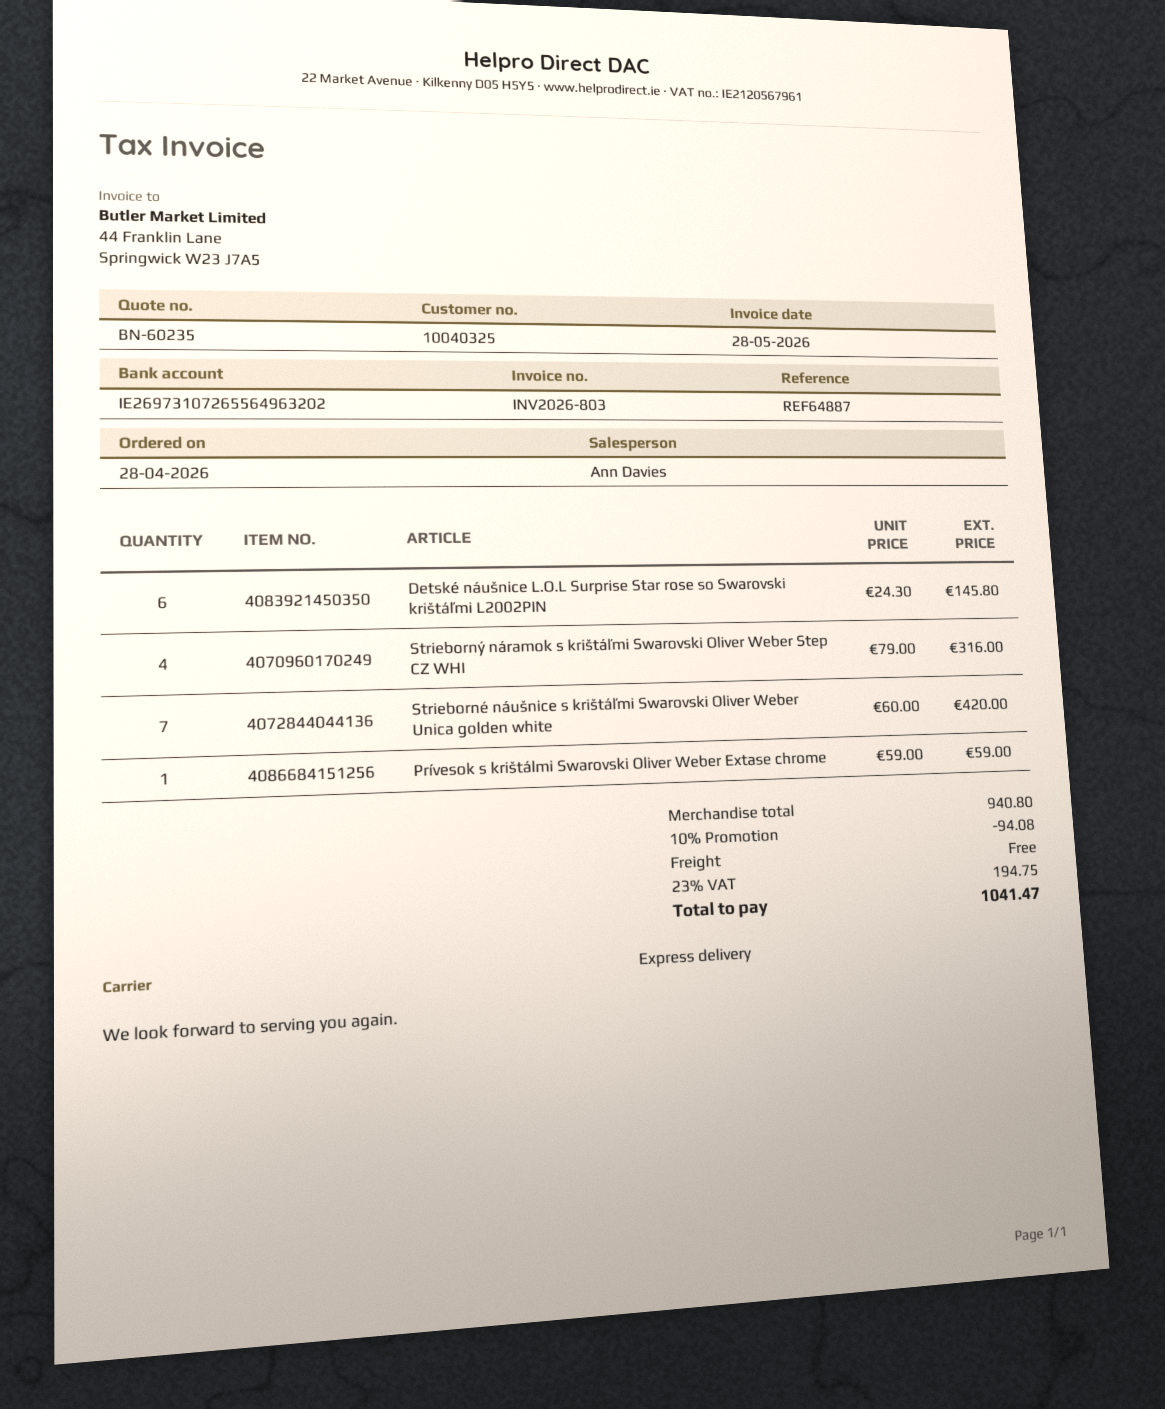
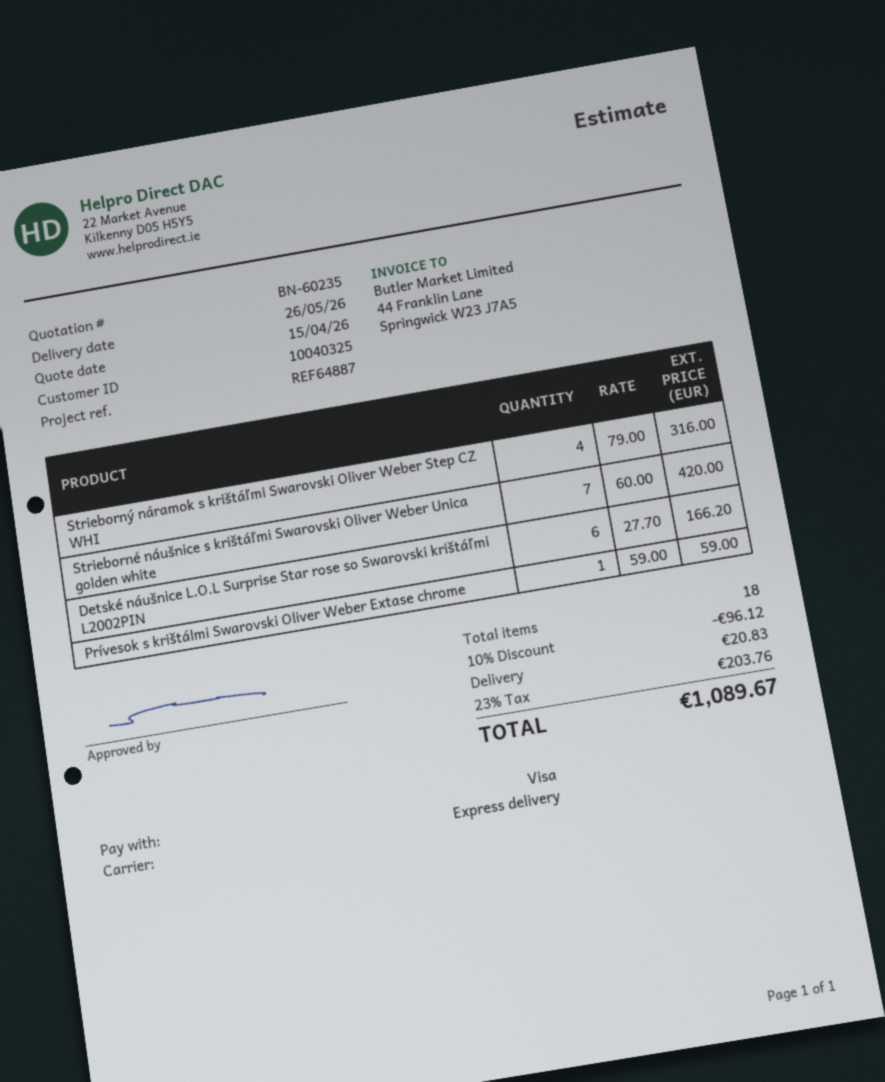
Detské náušnice L.O.L Surprise Star rose so Swarovski krištáľmi L2002PIN: 6 x 24.30 = 145.80 -> 6 x 27.70 = 166.20
discount: 10% = 94.08 -> 10% = 96.12
shipping: 0.00 -> 20.83
tax: 23% = 194.75 -> 23% = 203.76
total: 1041.47 -> 1089.67

